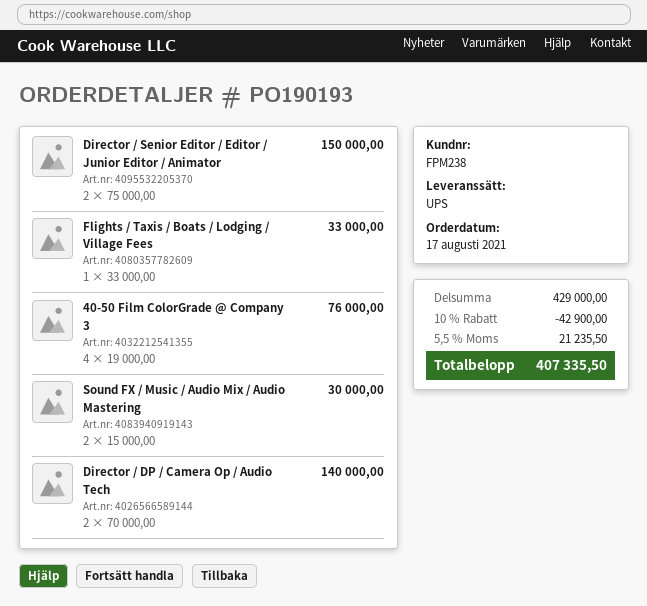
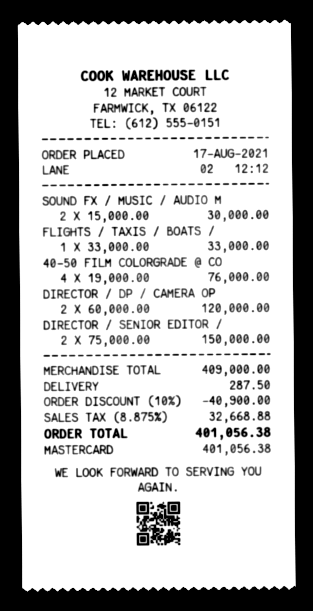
Director / DP / Camera Op / Audio Tech: 2 x 70000.00 = 140000.00 -> 2 x 60000.00 = 120000.00
subtotal: 429000.00 -> 409000.00
discount: 10% = 42900.00 -> 10% = 40900.00
shipping: none -> 287.50
tax: 5.5% = 21235.50 -> 8.875% = 32668.88
total: 407335.50 -> 401056.38

